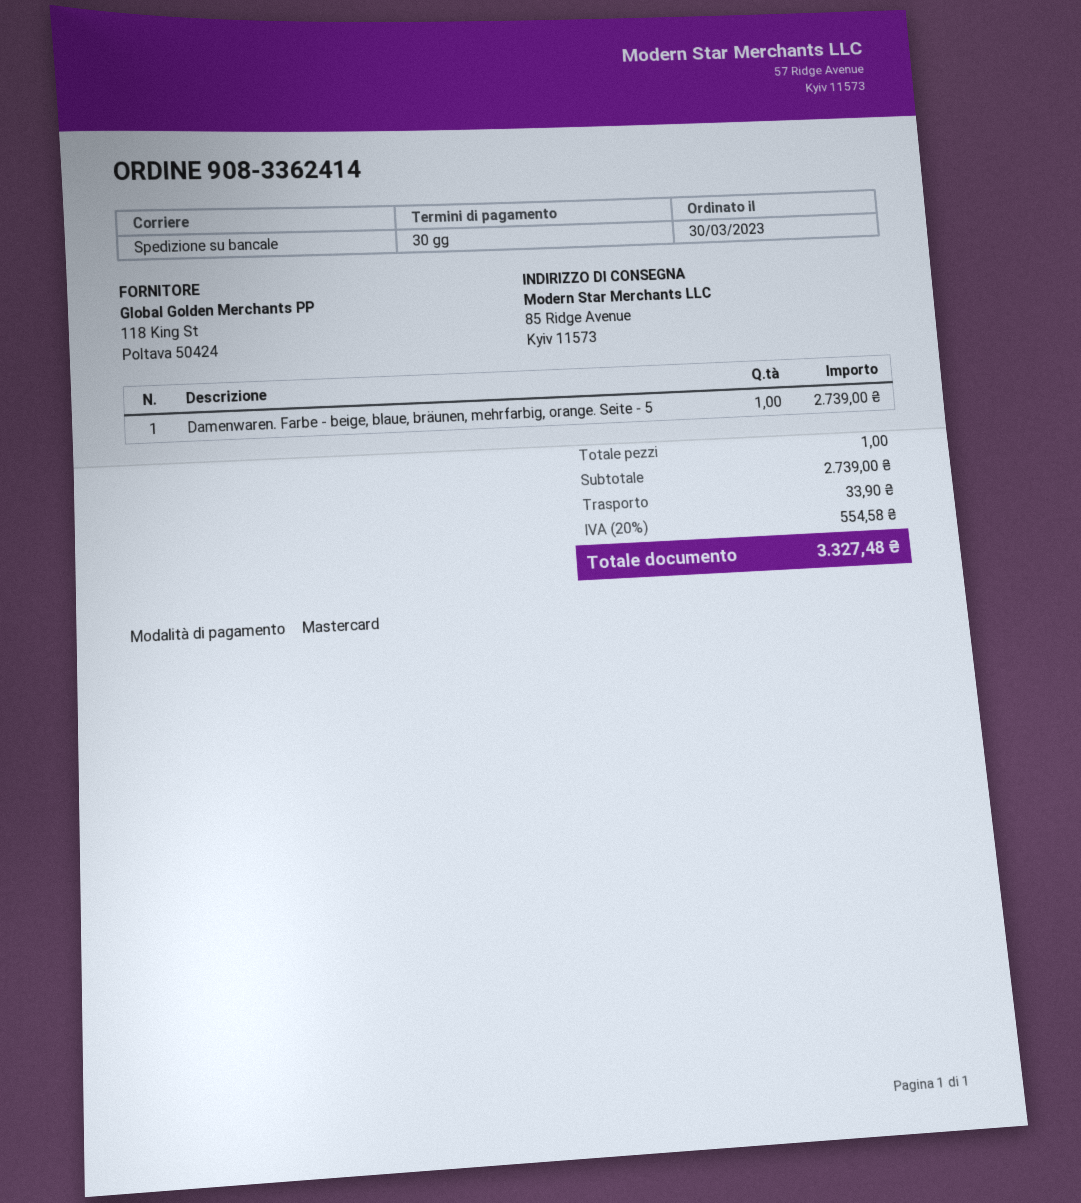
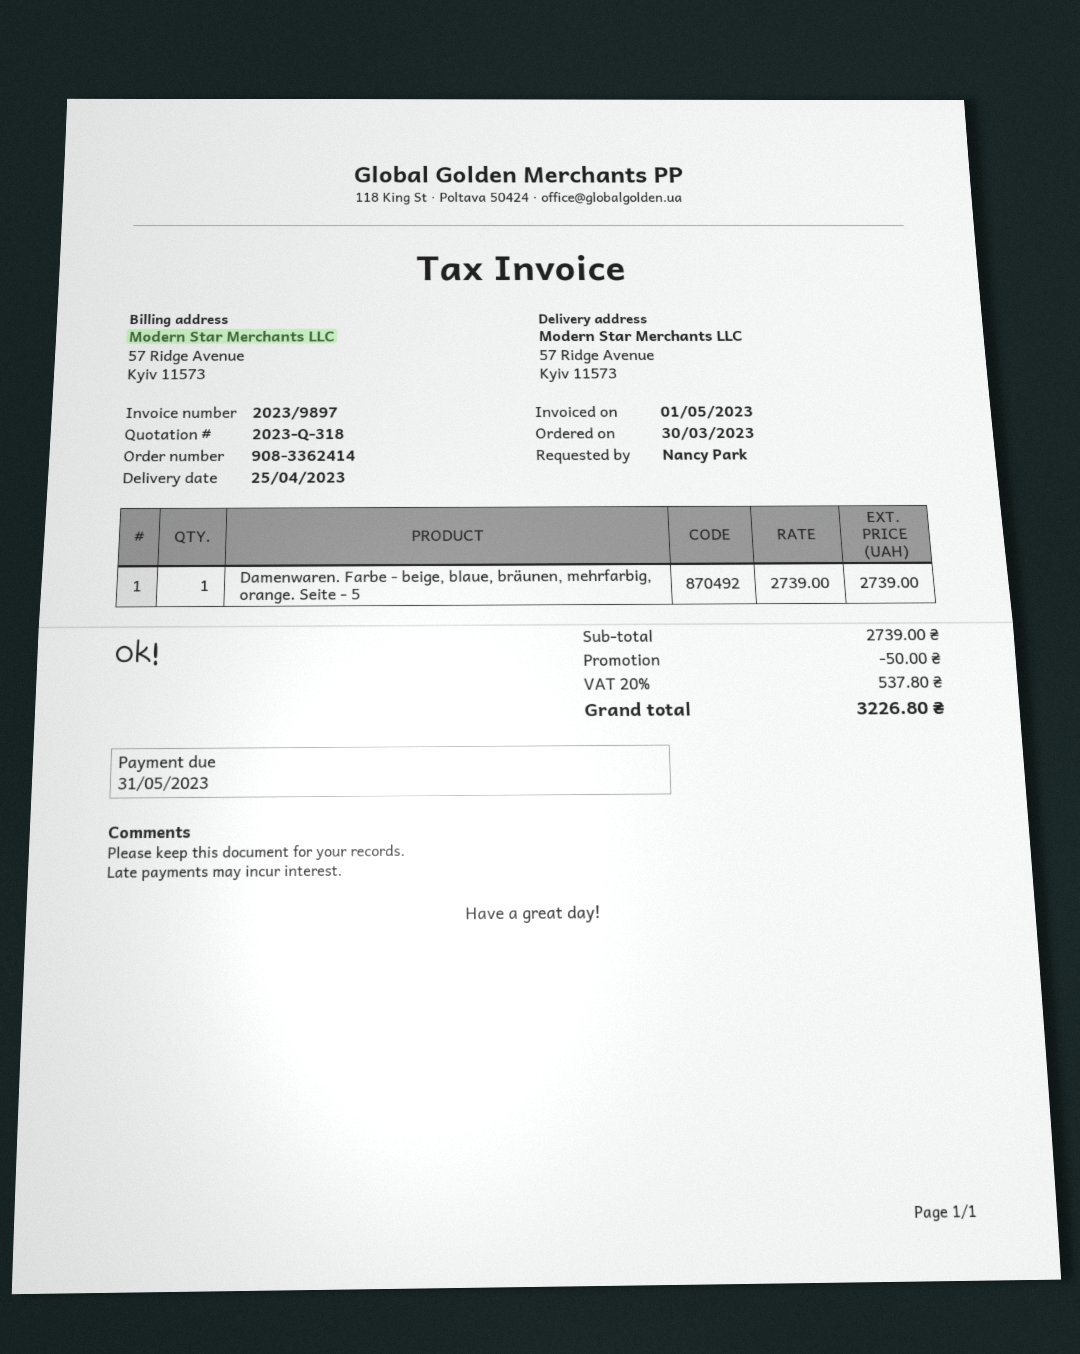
ship to: 85 Ridge Avenue, Kyiv 11573 -> 57 Ridge Avenue, Kyiv 11573
discount: none -> 50.00
shipping: 33.90 -> none
tax: 20% = 554.58 -> 20% = 537.80
total: 3327.48 -> 3226.80

